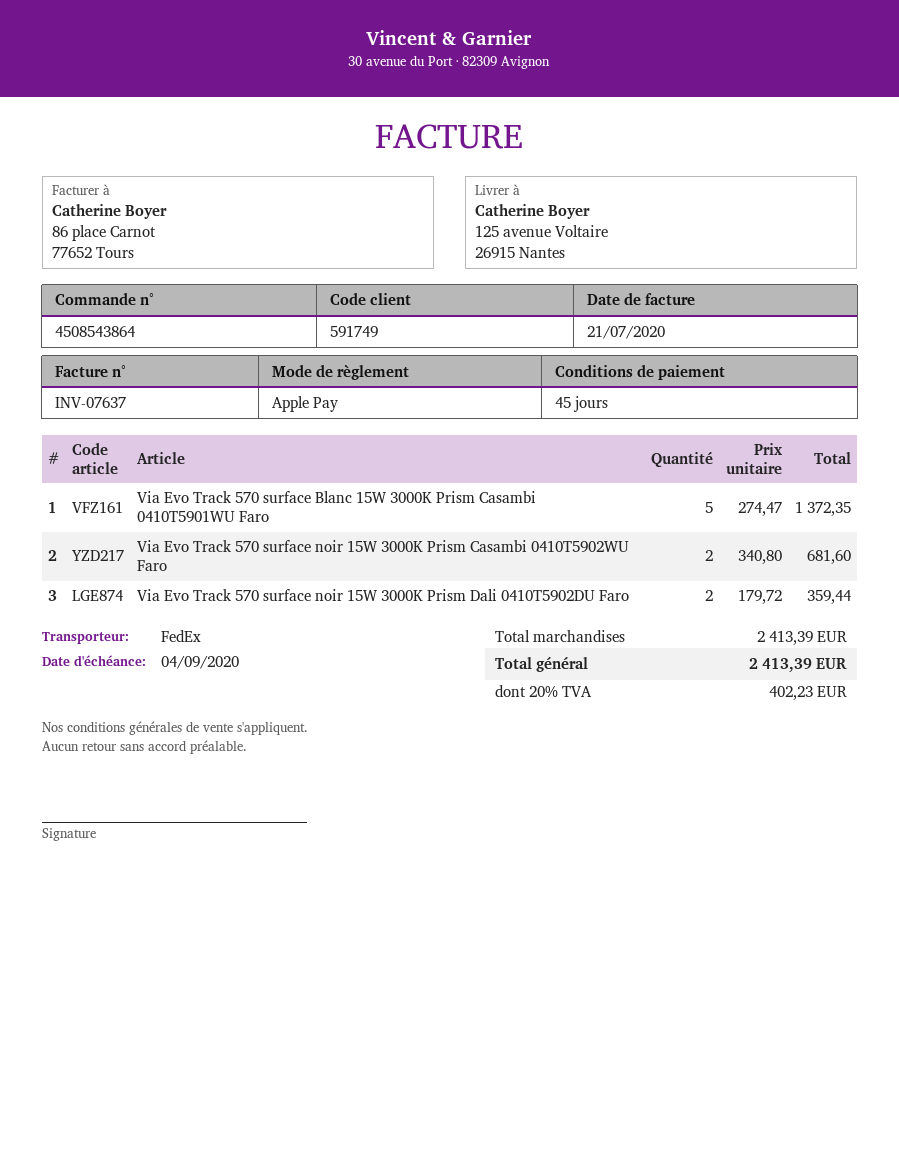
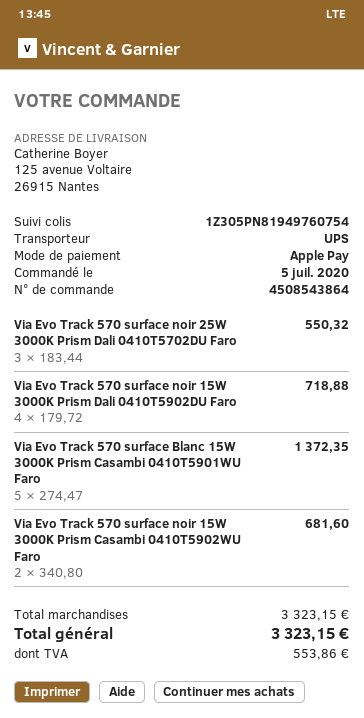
shipping method: FedEx -> UPS
Via Evo Track 570 surface noir 15W 3000K Prism Dali 0410T5902DU Faro: 2 x 179.72 = 359.44 -> 4 x 179.72 = 718.88
Via Evo Track 570 surface noir 25W 3000K Prism Dali 0410T5702DU Faro: none -> 3 x 183.44 = 550.32
subtotal: 2413.39 -> 3323.15
tax: 402.23 -> 553.86
total: 2413.39 -> 3323.15

